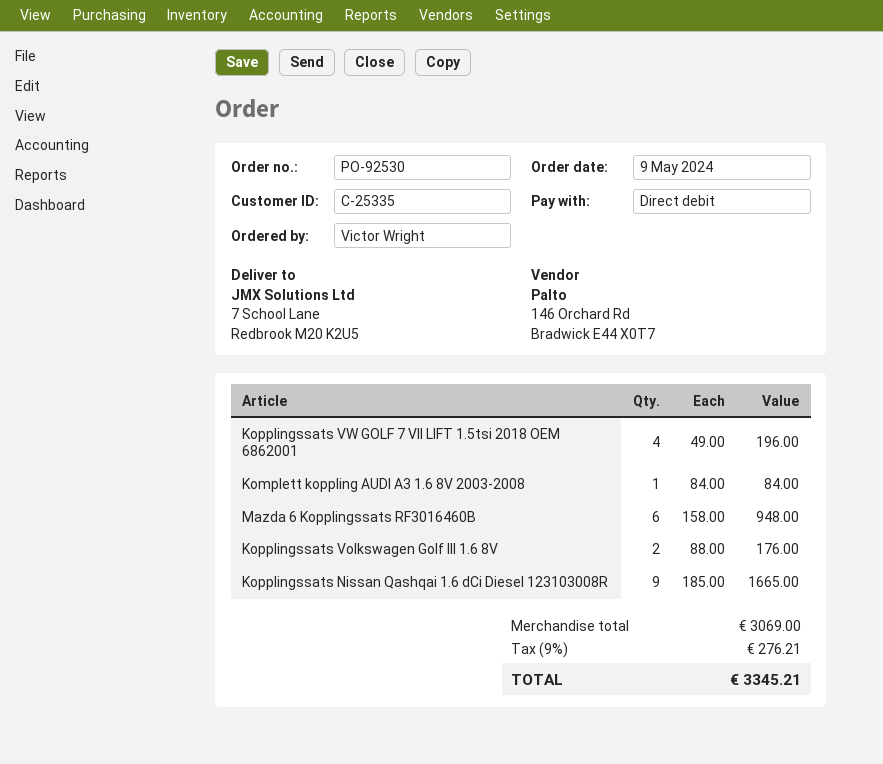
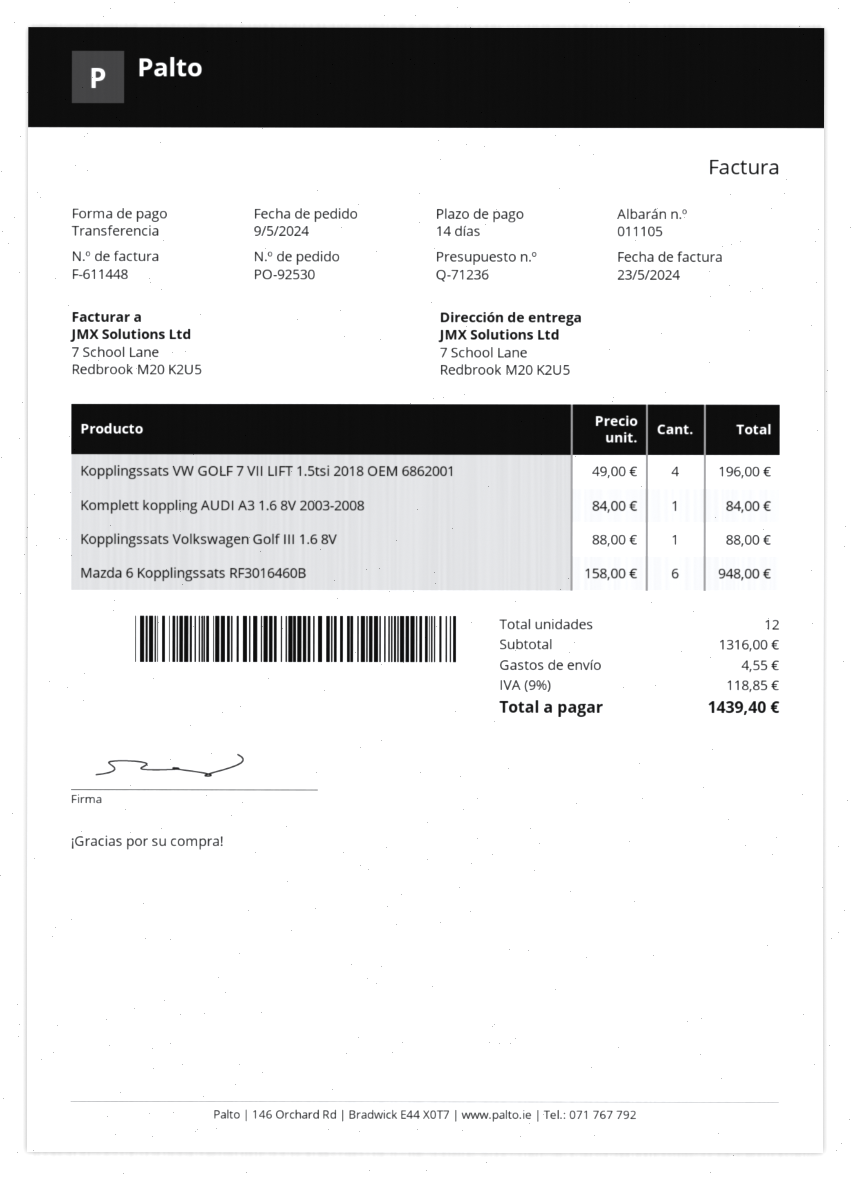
payment method: direct debit -> bank transfer
Kopplingssats Volkswagen Golf III 1.6 8V: 2 x 88.00 = 176.00 -> 1 x 88.00 = 88.00
Kopplingssats Nissan Qashqai 1.6 dCi Diesel 123103008R: 9 x 185.00 = 1665.00 -> none
subtotal: 3069.00 -> 1316.00
shipping: none -> 4.55
tax: 9% = 276.21 -> 9% = 118.85
total: 3345.21 -> 1439.40

